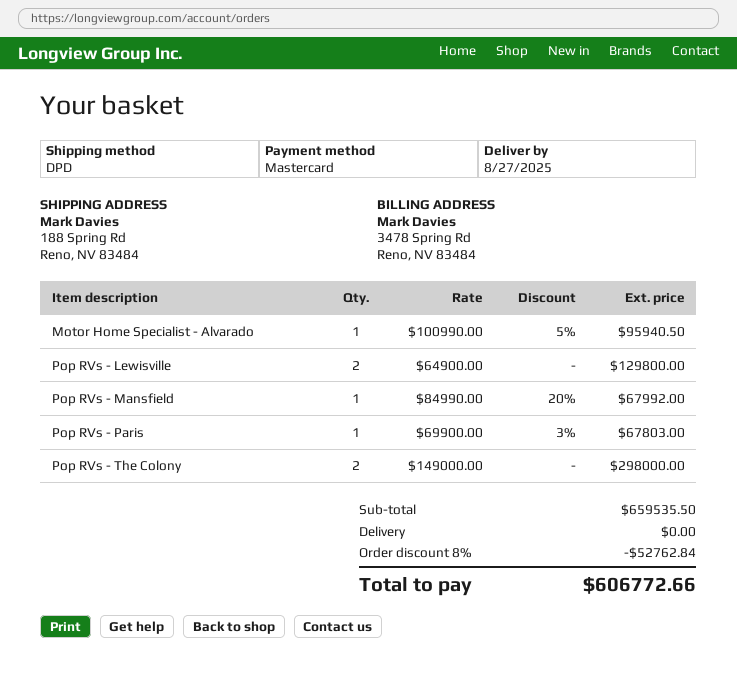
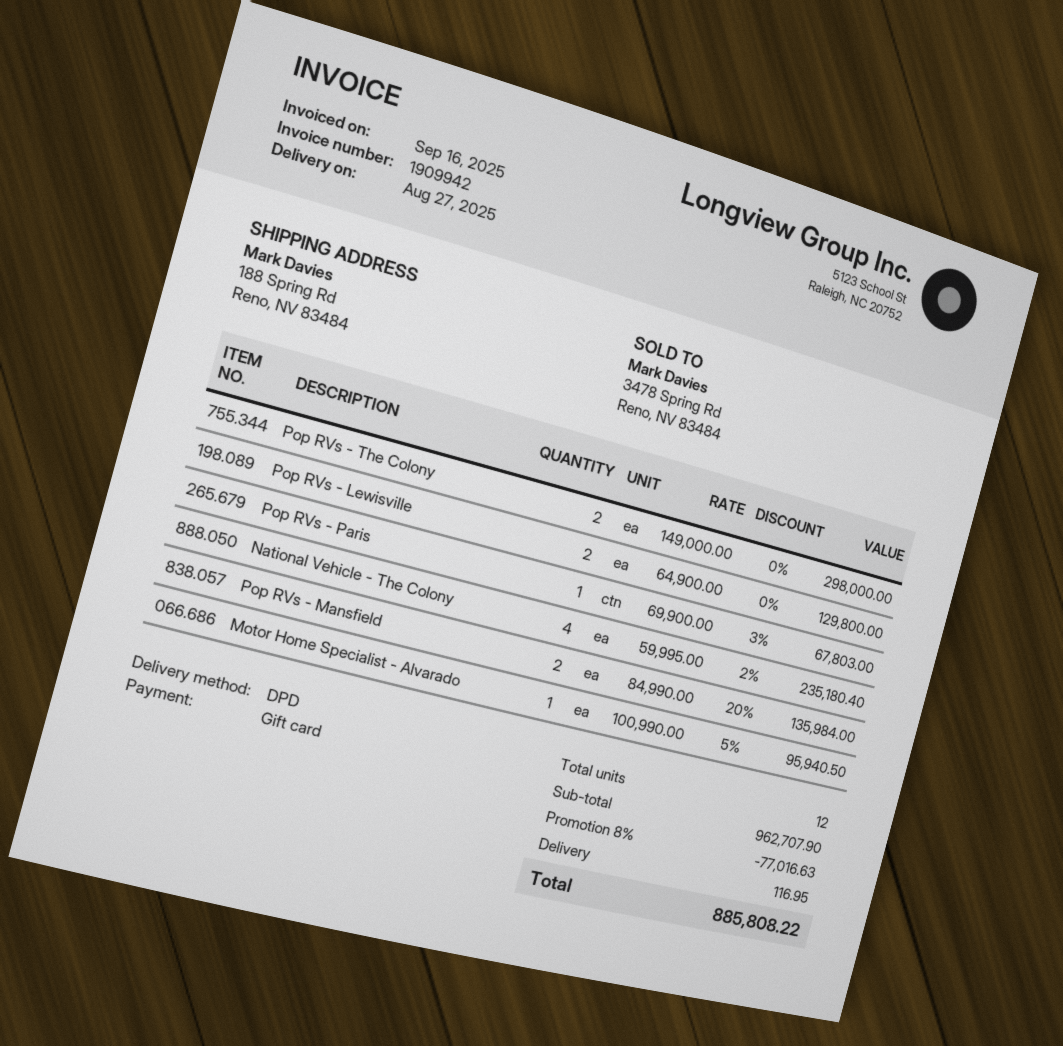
payment method: Mastercard -> gift card
Pop RVs - Mansfield: 1 x 84990.00 - 20% = 67992.00 -> 2 x 84990.00 - 20% = 135984.00
National Vehicle - The Colony: none -> 4 x 59995.00 - 2% = 235180.40
subtotal: 659535.50 -> 962707.90
discount: 8% = 52762.84 -> 8% = 77016.63
shipping: 0.00 -> 116.95
total: 606772.66 -> 885808.22

